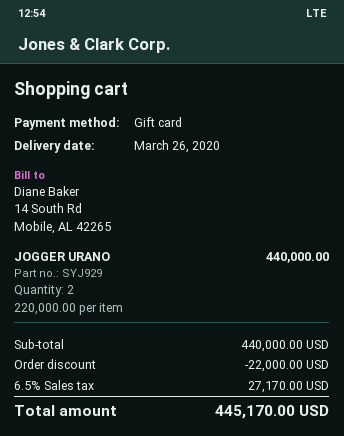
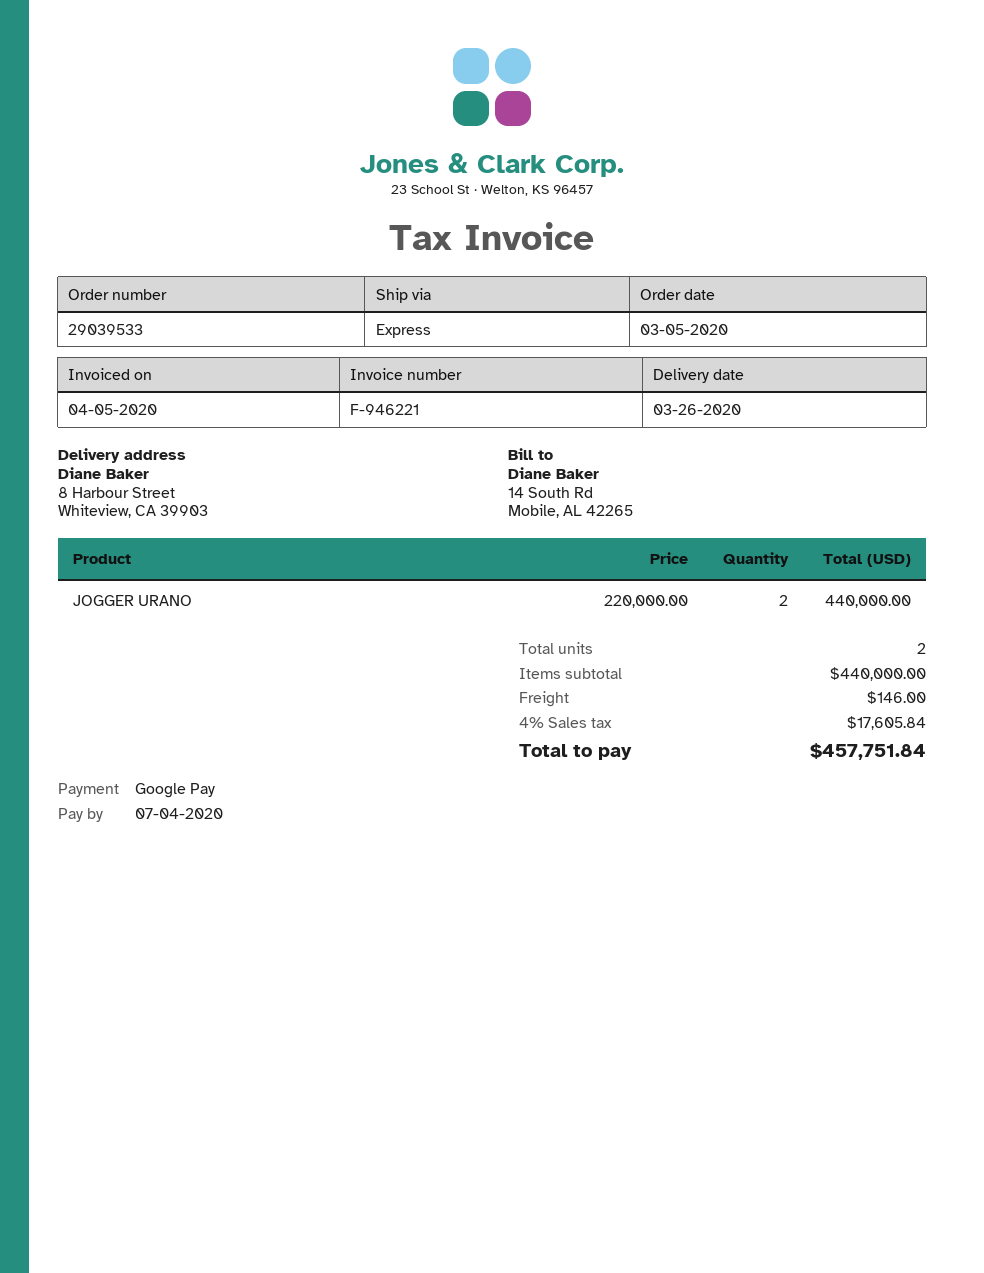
payment method: gift card -> Google Pay
discount: 22000.00 -> none
shipping: none -> 146.00
tax: 6.5% = 27170.00 -> 4% = 17605.84
total: 445170.00 -> 457751.84

